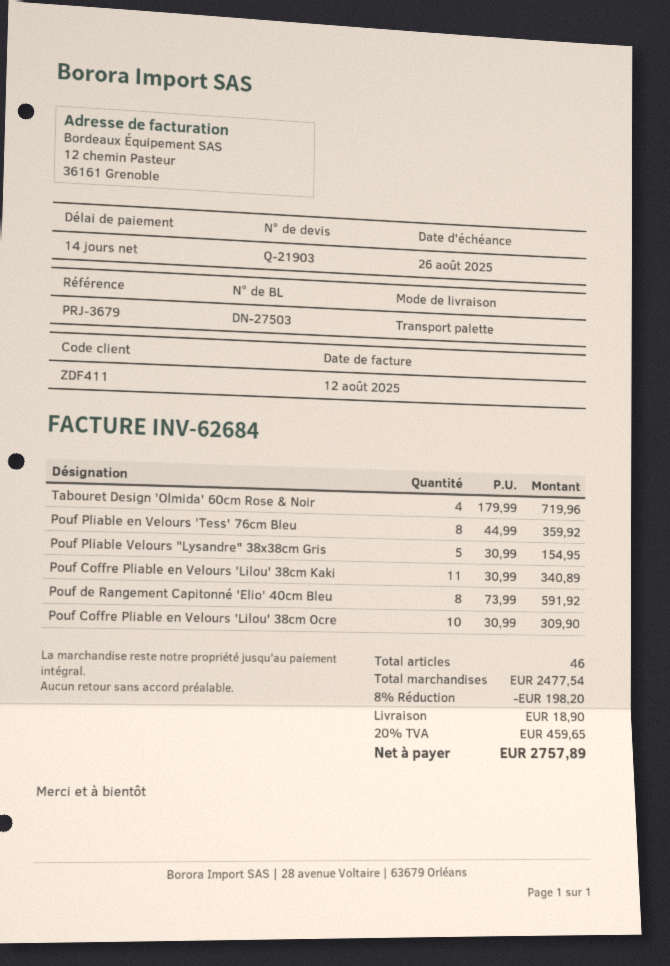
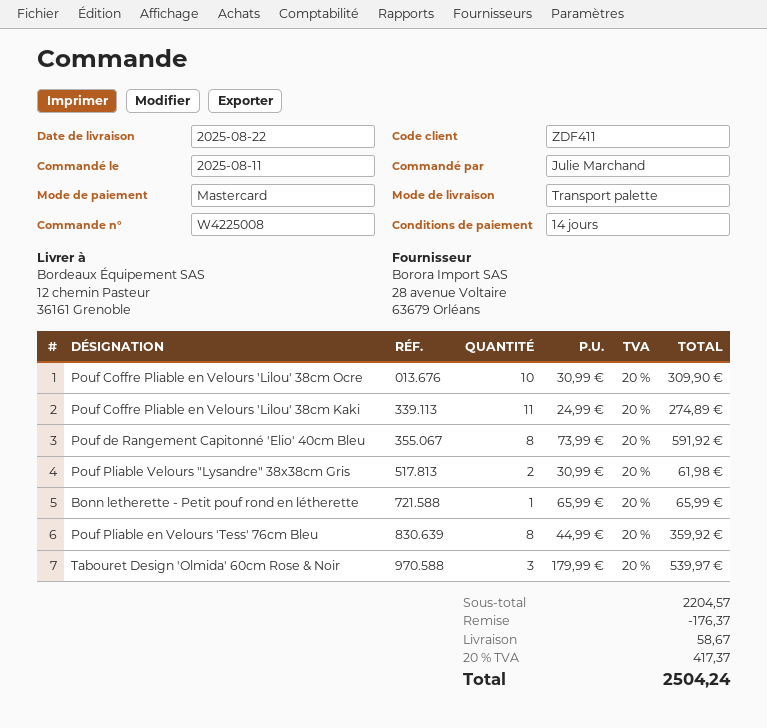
Tabouret Design 'Olmida' 60cm Rose & Noir: 4 x 179.99 = 719.96 -> 3 x 179.99 = 539.97
Pouf Pliable Velours "Lysandre" 38x38cm Gris: 5 x 30.99 = 154.95 -> 2 x 30.99 = 61.98
Pouf Coffre Pliable en Velours 'Lilou' 38cm Kaki: 11 x 30.99 = 340.89 -> 11 x 24.99 = 274.89
Bonn letherette - Petit pouf rond en létherette: none -> 1 x 65.99 = 65.99
subtotal: 2477.54 -> 2204.57
discount: 198.20 -> 176.37
shipping: 18.90 -> 58.67
tax: 20% = 459.65 -> 20% = 417.37
total: 2757.89 -> 2504.24

